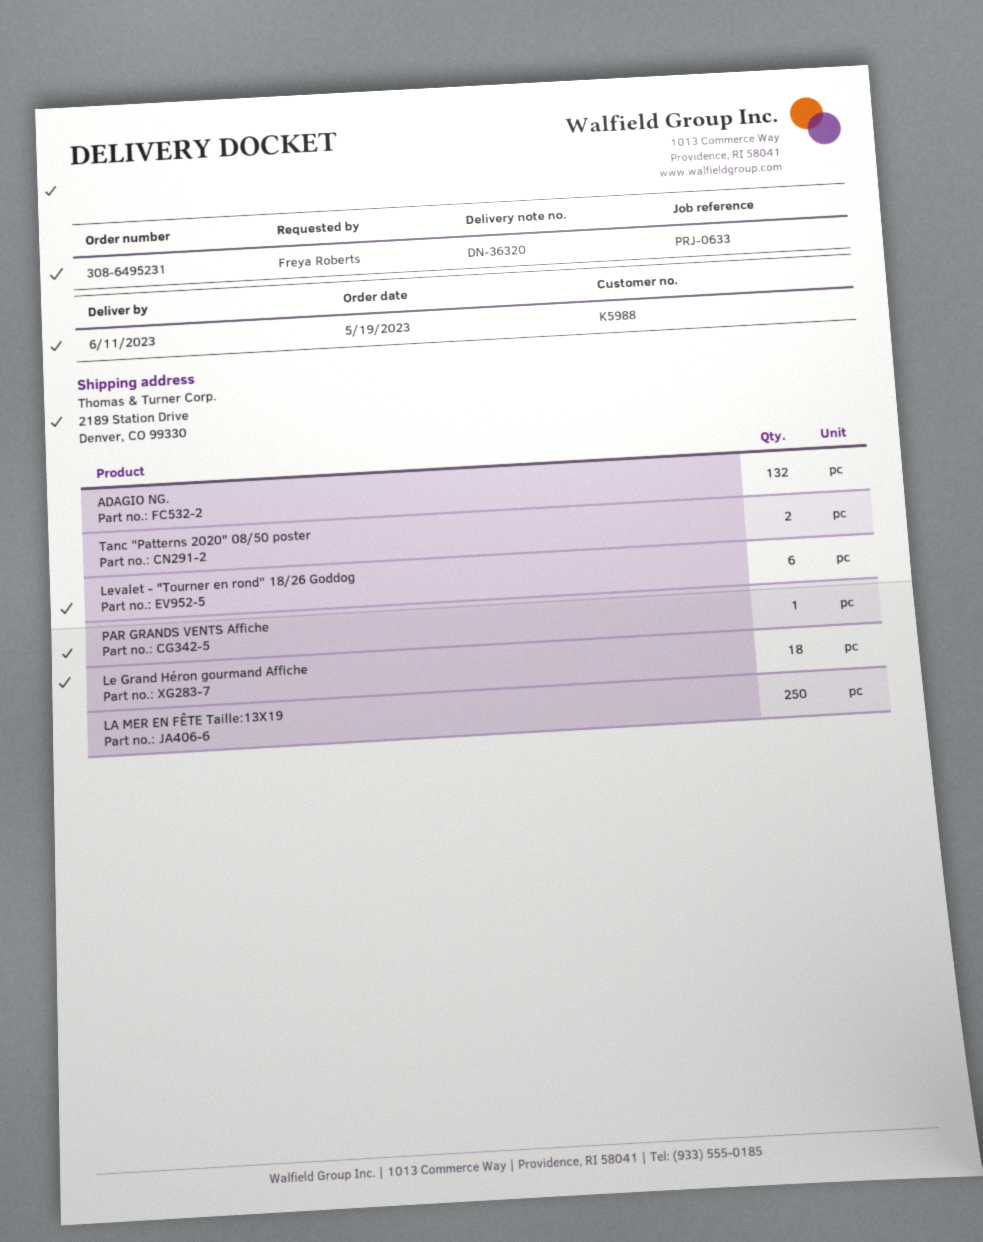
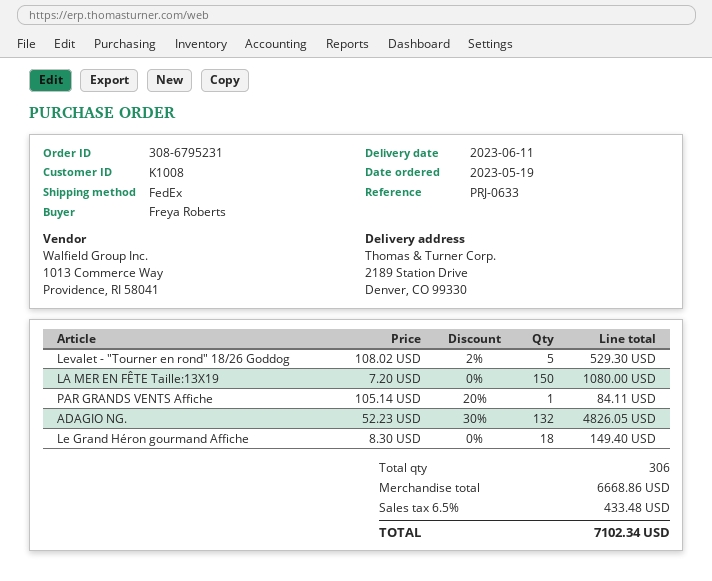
order number: 308-6495231 -> 308-6795231
customer number: K5988 -> K1008
Tanc "Patterns 2020" 08/50 poster: 2 -> none
Levalet - "Tourner en rond" 18/26 Goddog: 6 -> 5
LA MER EN FÊTE Taille:13X19: 250 -> 150

